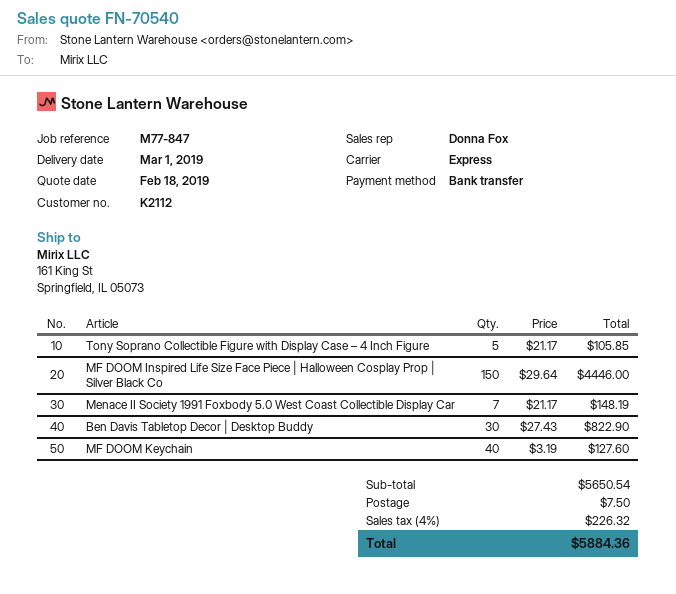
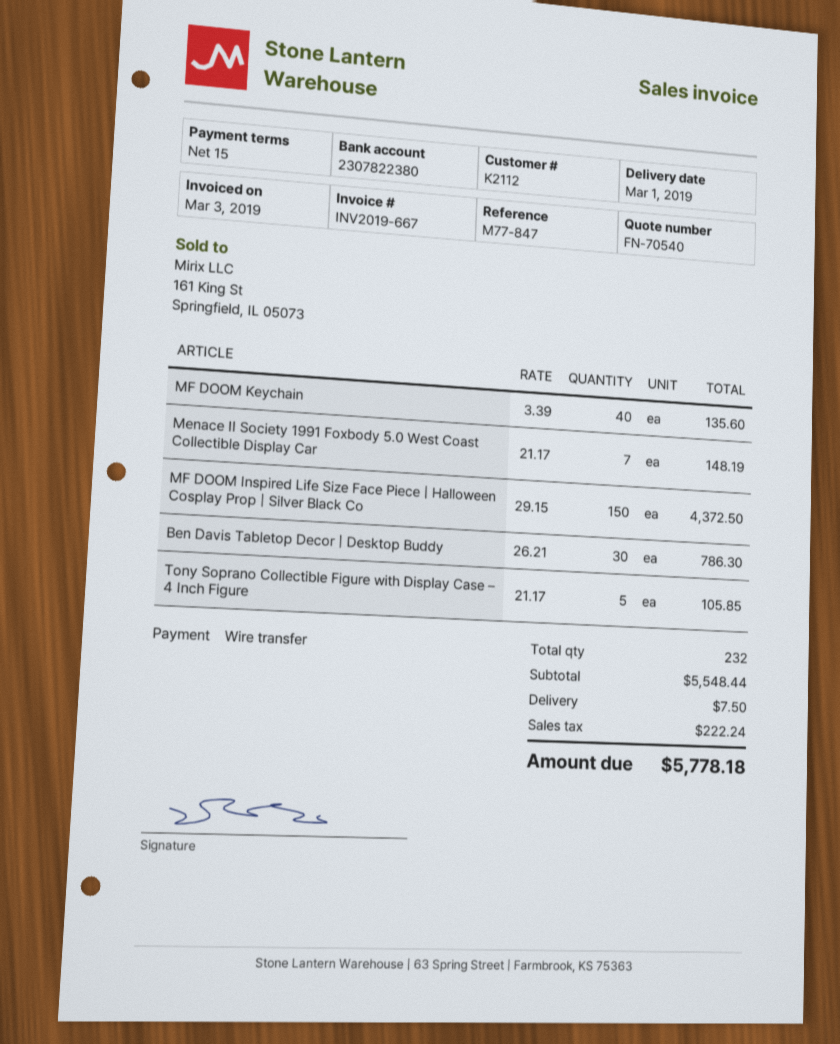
MF DOOM Inspired Life Size Face Piece | Halloween Cosplay Prop | Silver Black Co: 150 x 29.64 = 4446.00 -> 150 x 29.15 = 4372.50
Ben Davis Tabletop Decor | Desktop Buddy: 30 x 27.43 = 822.90 -> 30 x 26.21 = 786.30
MF DOOM Keychain: 40 x 3.19 = 127.60 -> 40 x 3.39 = 135.60
subtotal: 5650.54 -> 5548.44
tax: 226.32 -> 222.24
total: 5884.36 -> 5778.18

